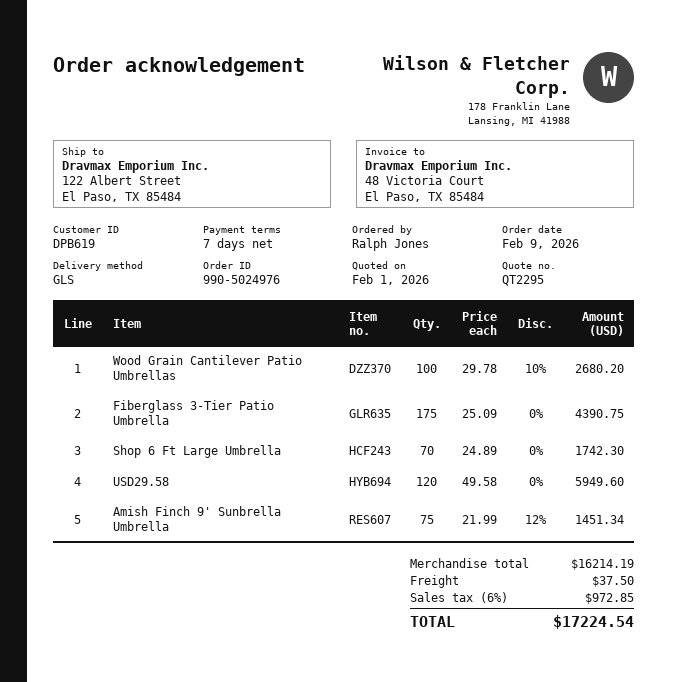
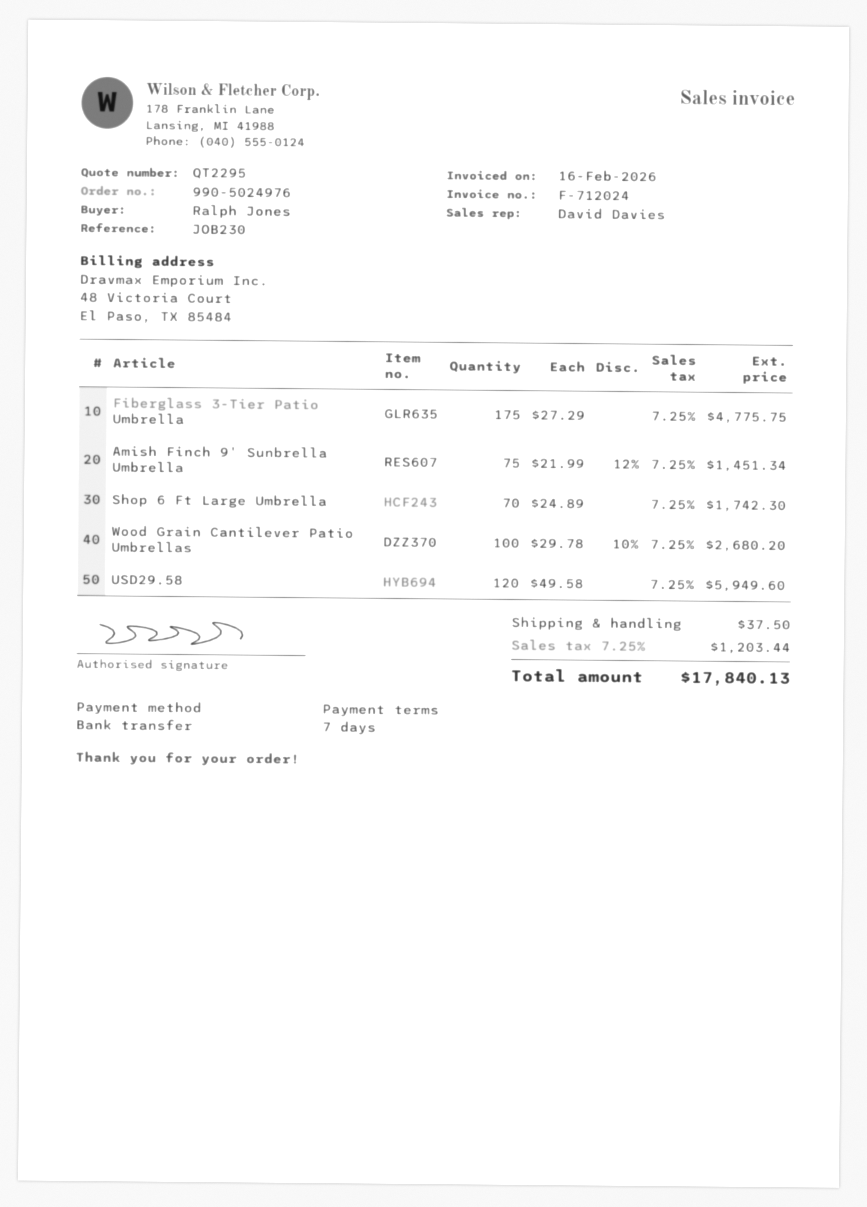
Fiberglass 3-Tier Patio Umbrella: 175 x 25.09 = 4390.75 -> 175 x 27.29 = 4775.75
tax: 6% = 972.85 -> 7.25% = 1203.44
total: 17224.54 -> 17840.13

